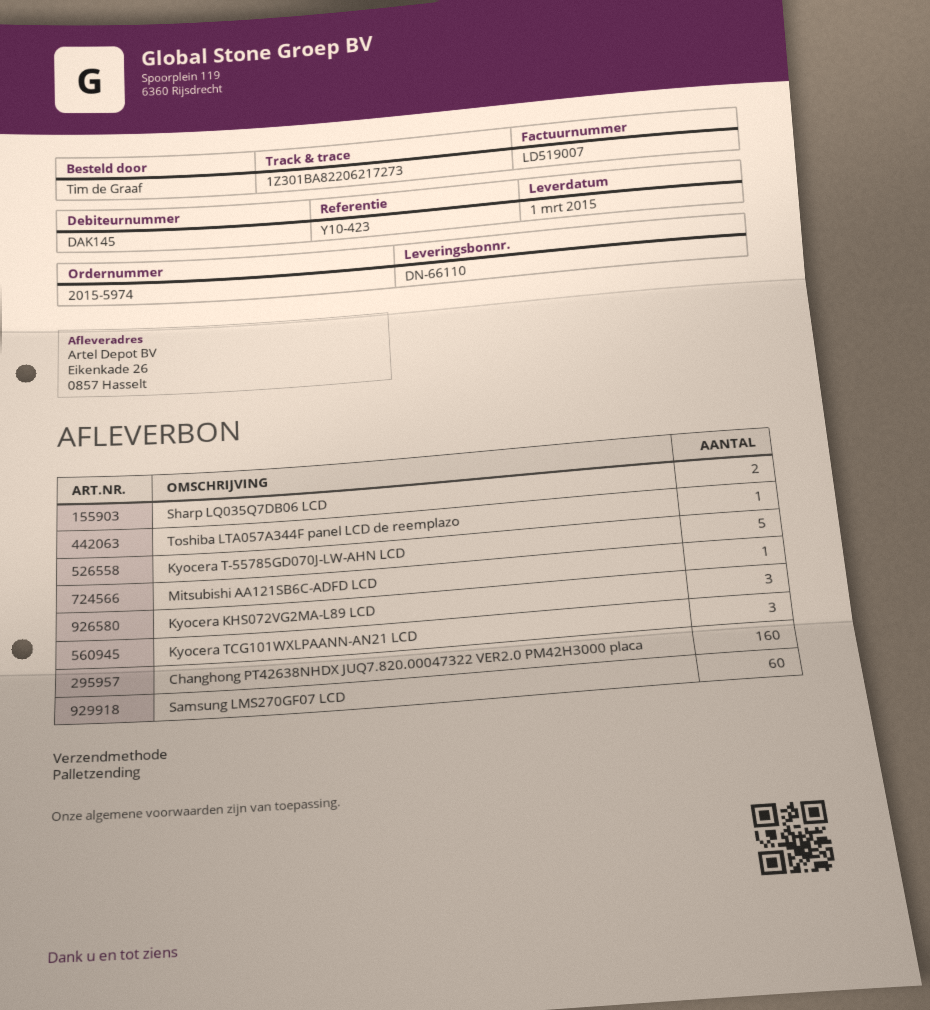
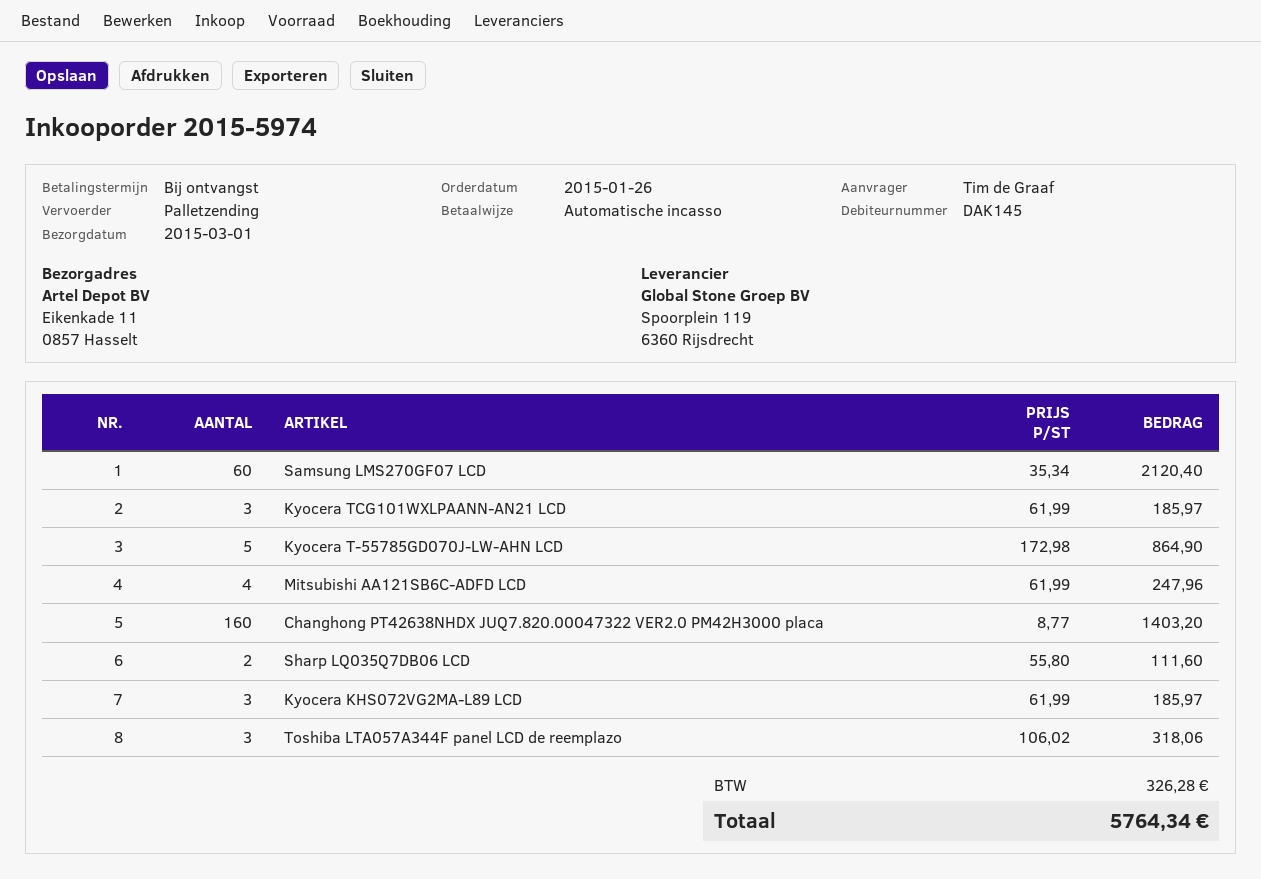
ship to: Eikenkade 26, 0857 Hasselt -> Eikenkade 11, 0857 Hasselt
Toshiba LTA057A344F panel LCD de reemplazo: 1 -> 3
Mitsubishi AA121SB6C-ADFD LCD: 1 -> 4

